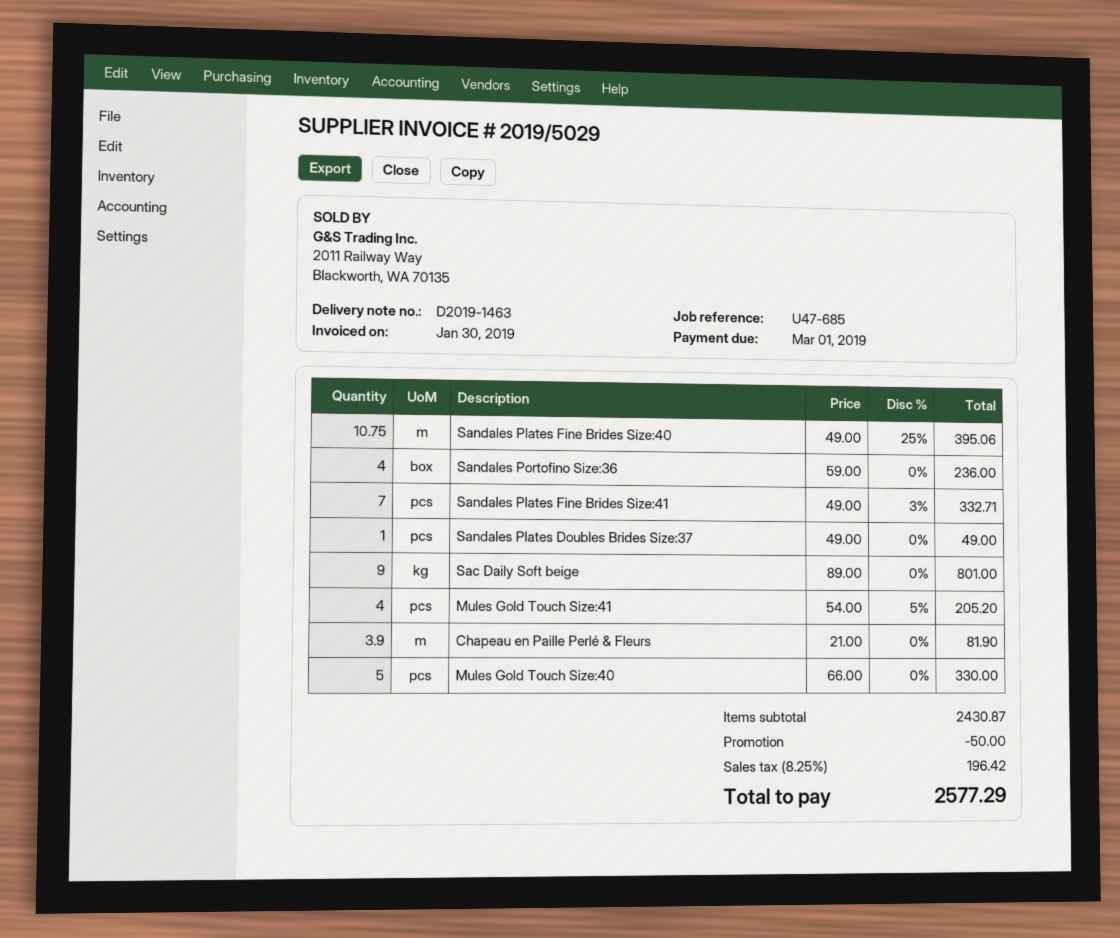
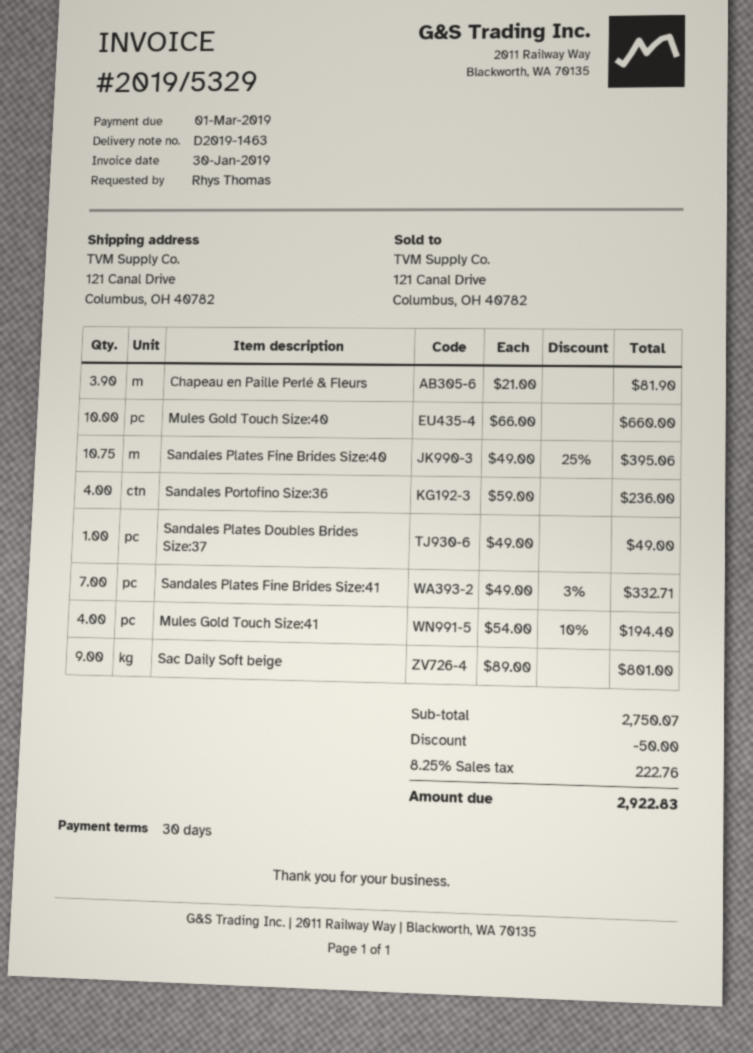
invoice number: 2019/5029 -> 2019/5329
Mules Gold Touch Size:41: 4 x 54.00 - 5% = 205.20 -> 4 x 54.00 - 10% = 194.40
Mules Gold Touch Size:40: 5 x 66.00 = 330.00 -> 10 x 66.00 = 660.00
subtotal: 2430.87 -> 2750.07
tax: 8.25% = 196.42 -> 8.25% = 222.76
total: 2577.29 -> 2922.83

